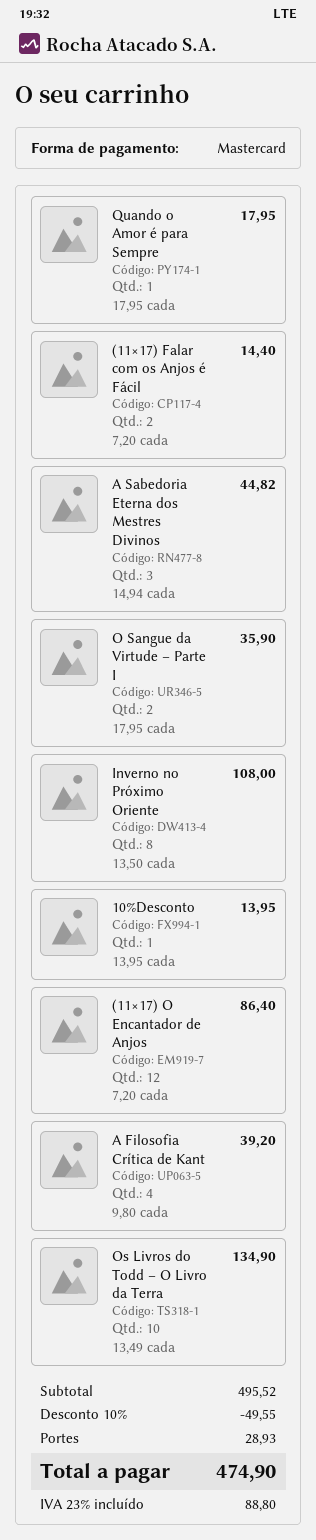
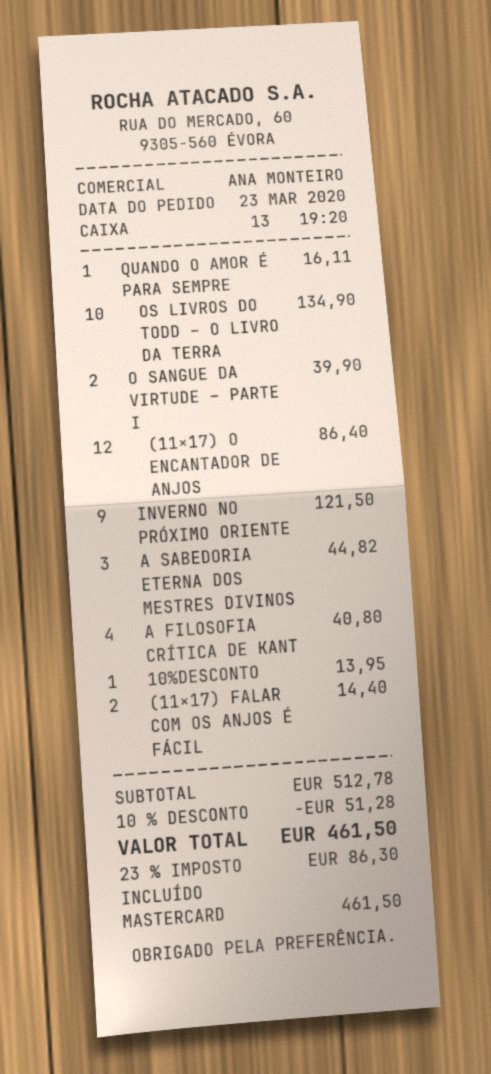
Quando o Amor é para Sempre: 1 for 17.95 -> 1 for 16.11
O Sangue da Virtude – Parte I: 2 for 35.90 -> 2 for 39.90
Inverno no Próximo Oriente: 8 for 108.00 -> 9 for 121.50
A Filosofia Crítica de Kant: 4 for 39.20 -> 4 for 40.80
subtotal: 495.52 -> 512.78
discount: 10% = 49.55 -> 10% = 51.28
shipping: 28.93 -> none
tax: 23% = 88.80 -> 23% = 86.30
total: 474.90 -> 461.50

